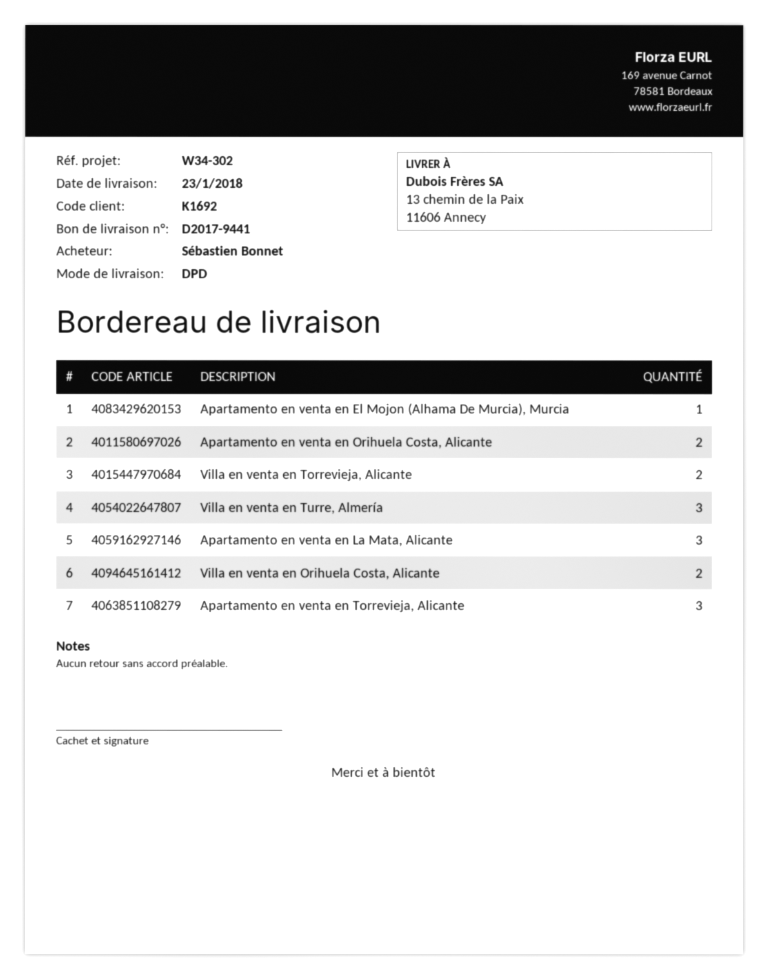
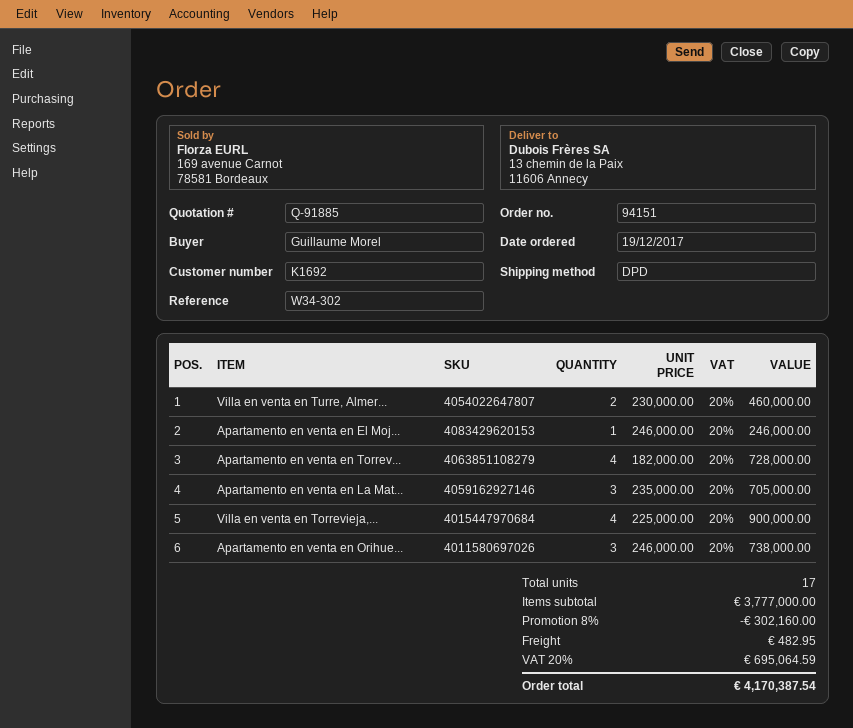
ordered by: Sébastien Bonnet -> Guillaume Morel
Apartamento en venta en Orihuela Costa, Alicante: 2 -> 3
Villa en venta en Torrevieja, Alicante: 2 -> 4
Villa en venta en Turre, Almería: 3 -> 2
Villa en venta en Orihuela Costa, Alicante: 2 -> none
Apartamento en venta en Torrevieja, Alicante: 3 -> 4

